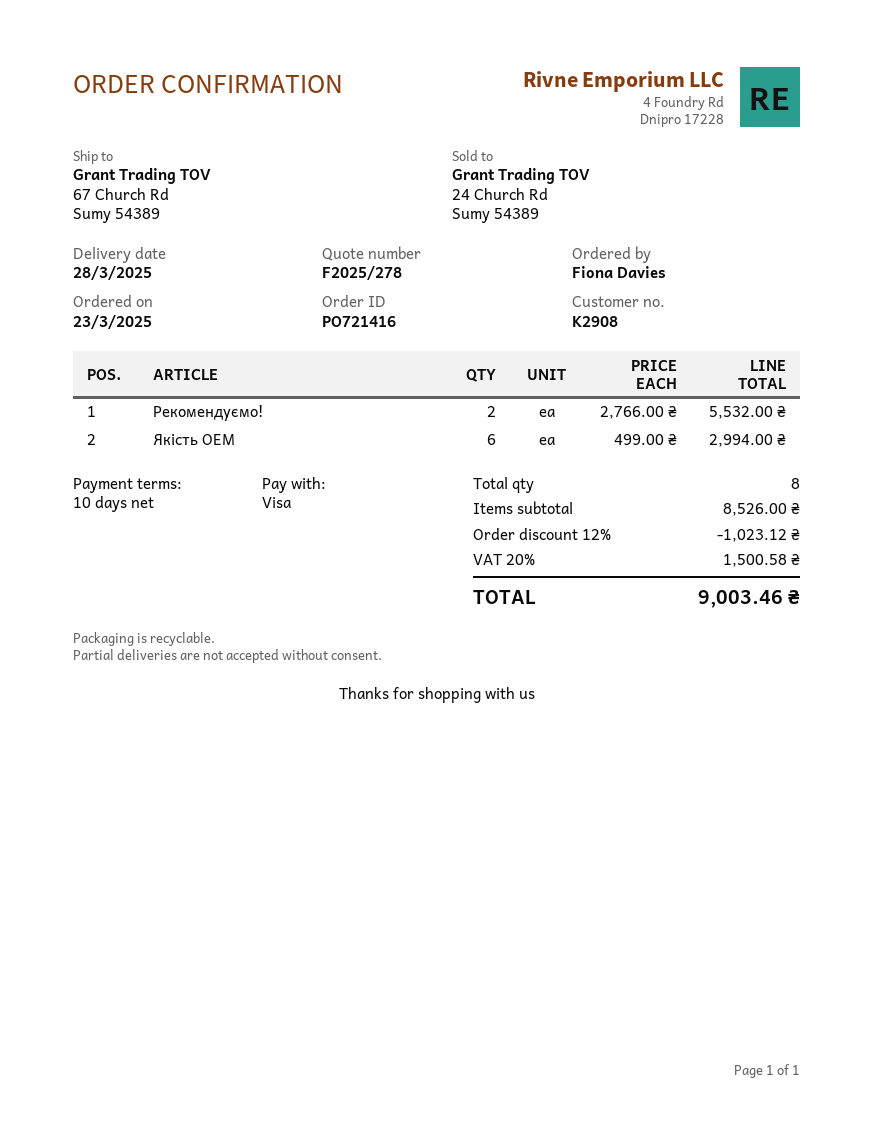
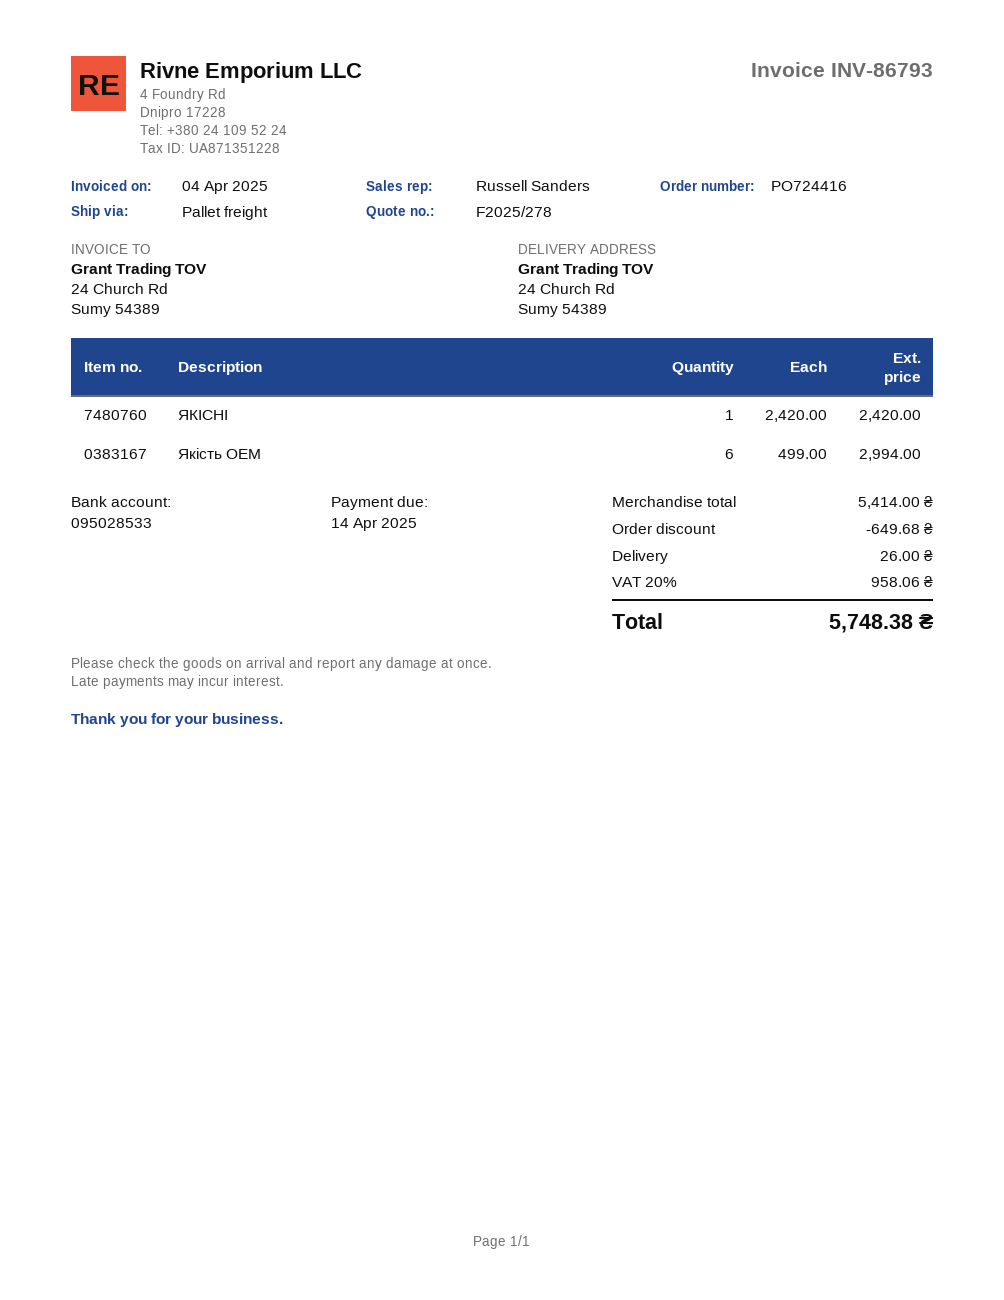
order number: PO721416 -> PO724416
ship to: 67 Church Rd, Sumy 54389 -> 24 Church Rd, Sumy 54389
Рекомендуємо!: 2 x 2766.00 = 5532.00 -> none
ЯКІСНІ: none -> 1 x 2420.00 = 2420.00
subtotal: 8526.00 -> 5414.00
discount: 1023.12 -> 649.68
shipping: none -> 26.00
tax: 20% = 1500.58 -> 20% = 958.06
total: 9003.46 -> 5748.38

